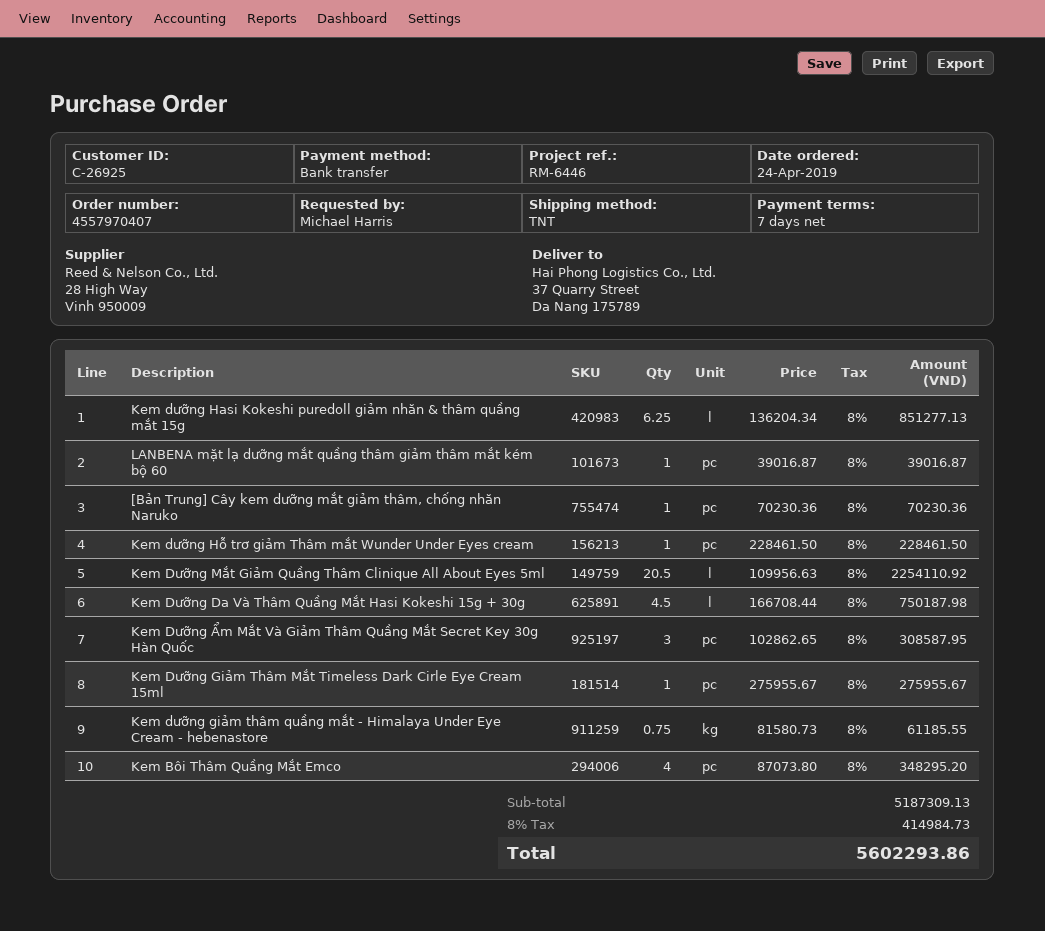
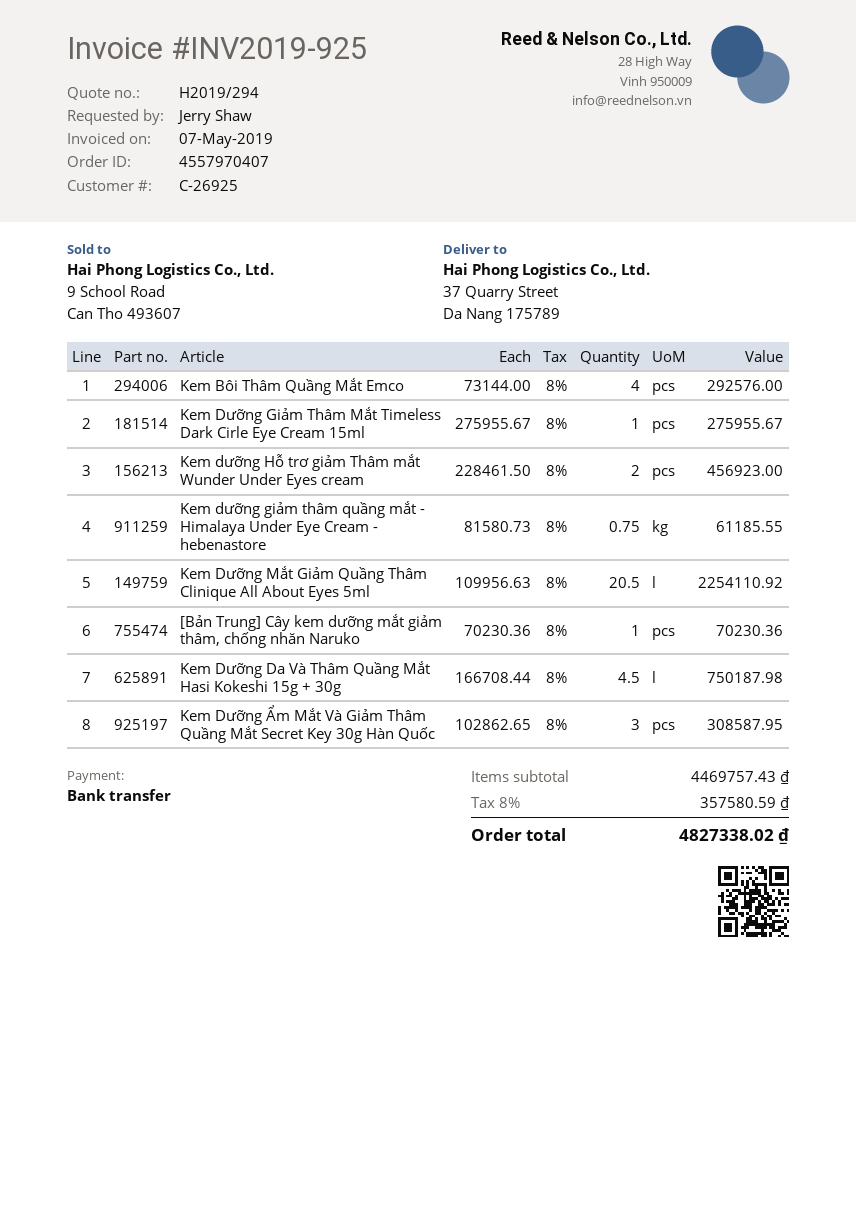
ordered by: Michael Harris -> Jerry Shaw
Kem dưỡng Hasi Kokeshi puredoll giảm nhăn & thâm quầng mắt 15g: 6.25 x 136204.34 = 851277.13 -> none
LANBENA mặt lạ dưỡng mắt quầng thâm giảm thâm mắt kém bộ 60: 1 x 39016.87 = 39016.87 -> none
Kem dưỡng Hỗ trơ giảm Thâm mắt Wunder Under Eyes cream: 1 x 228461.50 = 228461.50 -> 2 x 228461.50 = 456923.00
Kem Bôi Thâm Quầng Mắt Emco: 4 x 87073.80 = 348295.20 -> 4 x 73144.00 = 292576.00
subtotal: 5187309.13 -> 4469757.43
tax: 8% = 414984.73 -> 8% = 357580.59
total: 5602293.86 -> 4827338.02

